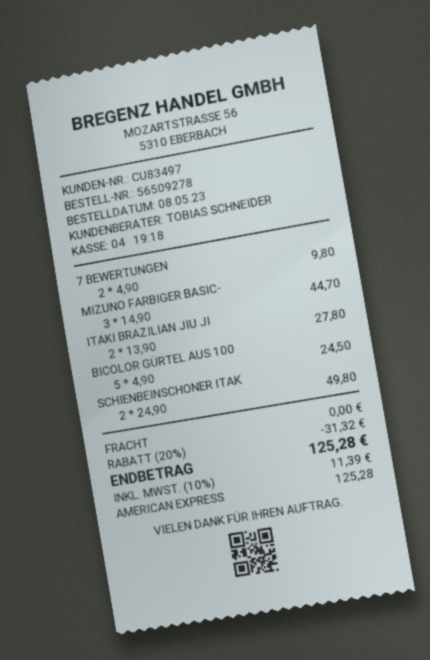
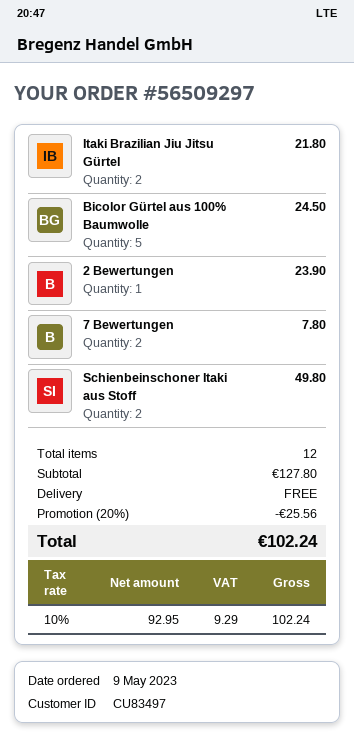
order number: 56509278 -> 56509297
order date: 2023-05-08 -> 2023-05-09
7 BEWERTUNGEN: 2 for 9.80 -> 2 for 7.80
MIZUNO FARBIGER BASIC-: 3 for 44.70 -> none
ITAKI BRAZILIAN JIU JI: 2 for 27.80 -> 2 for 21.80
2 Bewertungen: none -> 1 for 23.90
discount: 20% = 31.32 -> 20% = 25.56
tax: 10% = 11.39 -> 10% = 9.29
total: 125.28 -> 102.24

